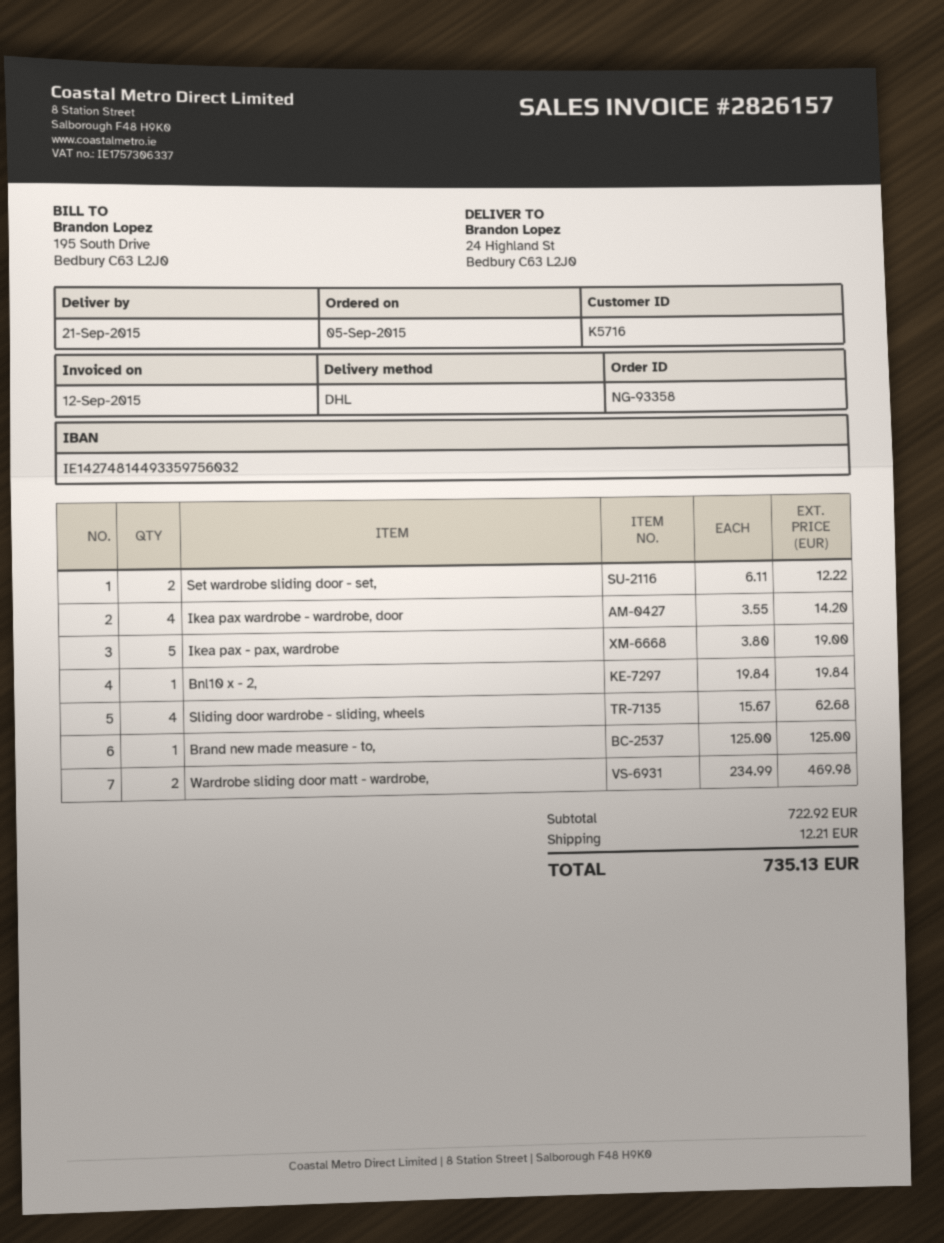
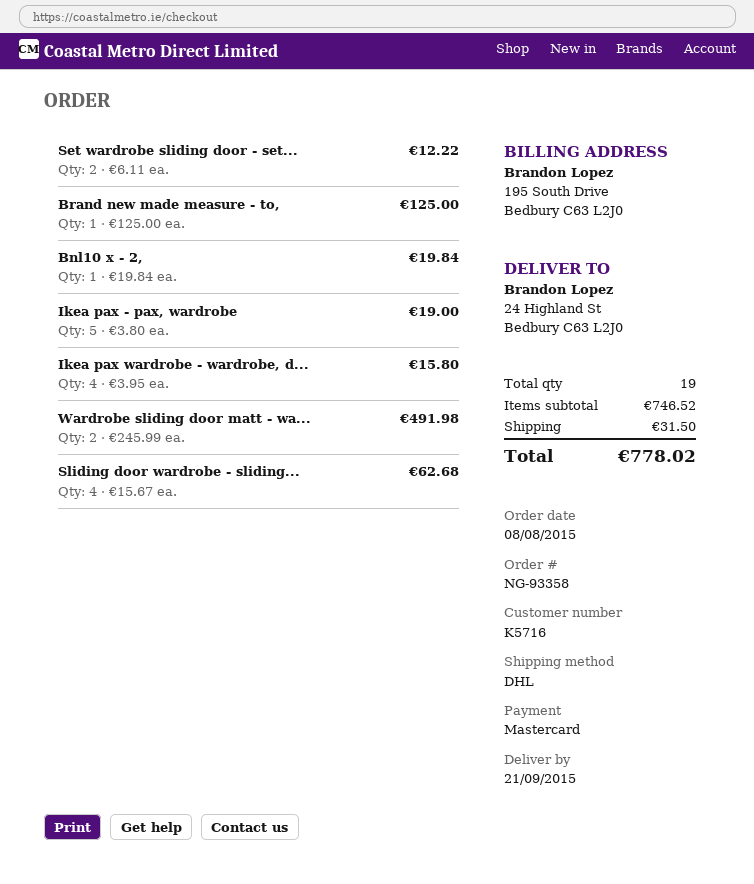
order date: 2015-09-05 -> 2015-08-08
Ikea pax wardrobe - wardrobe, door: 4 x 3.55 = 14.20 -> 4 x 3.95 = 15.80
Wardrobe sliding door matt - wardrobe,: 2 x 234.99 = 469.98 -> 2 x 245.99 = 491.98
subtotal: 722.92 -> 746.52
shipping: 12.21 -> 31.50
total: 735.13 -> 778.02

